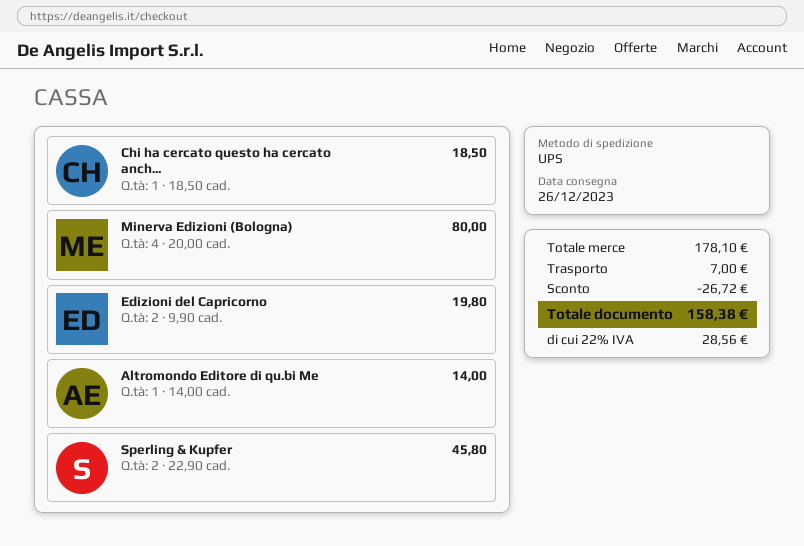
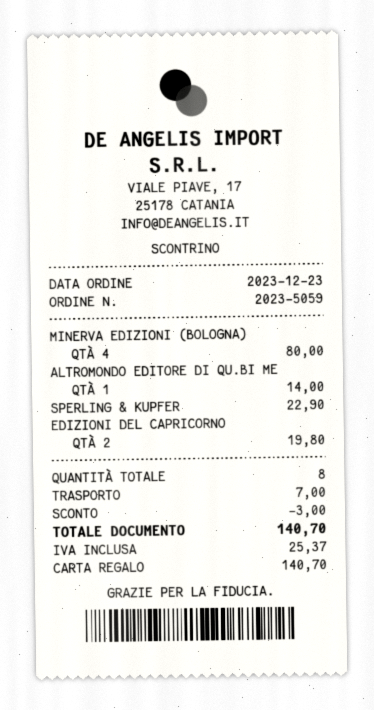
Chi ha cercato questo ha cercato anch...: 1 for 18.50 -> none
Sperling & Kupfer: 2 for 45.80 -> 1 for 22.90
discount: 26.72 -> 3.00
tax: 28.56 -> 25.37
total: 158.38 -> 140.70

